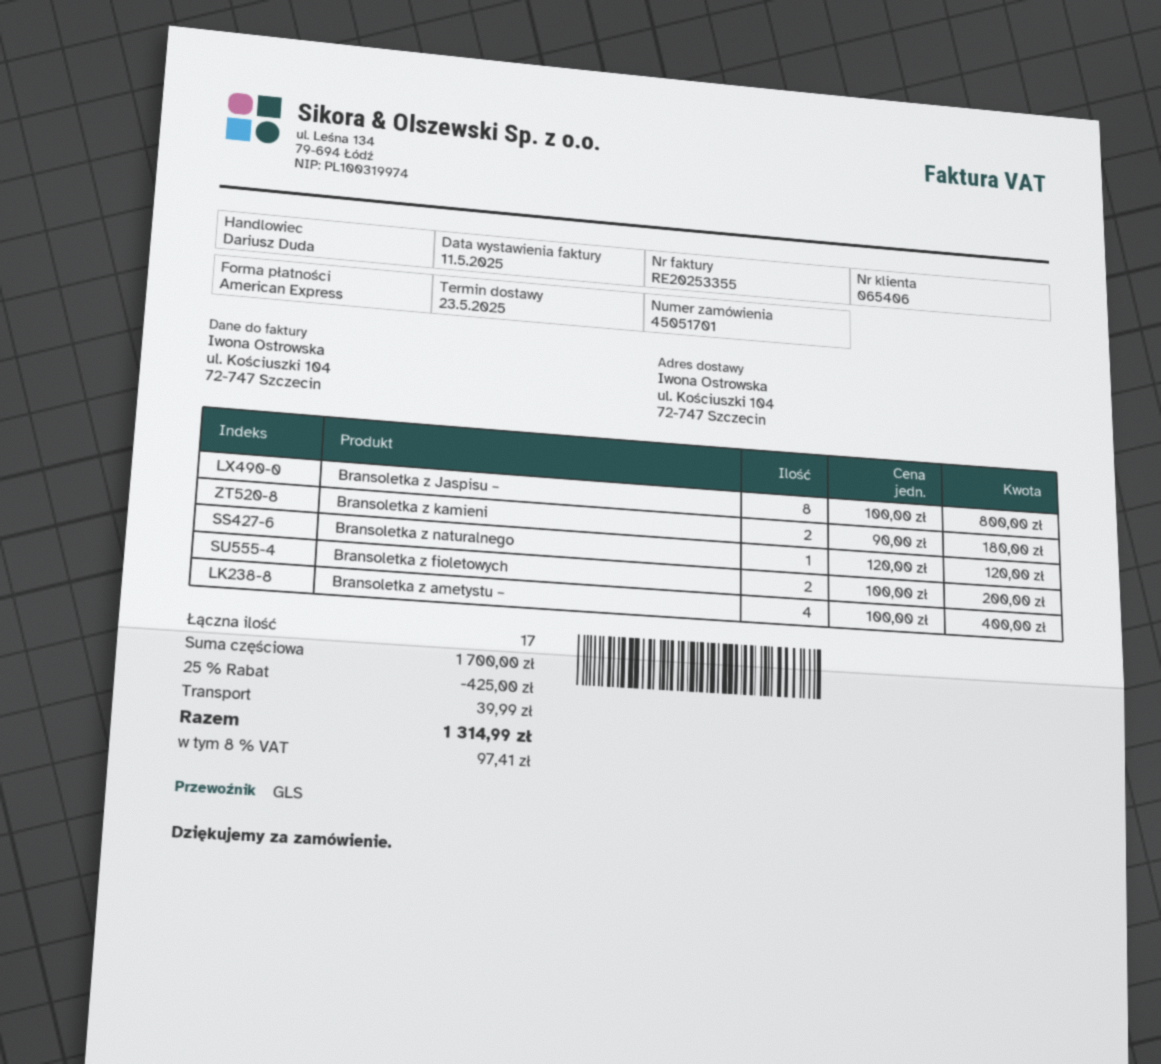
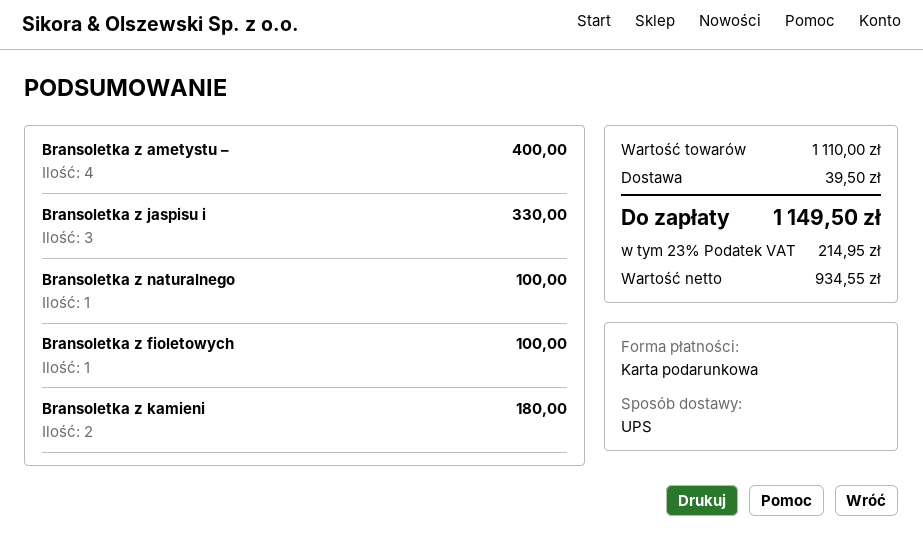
payment method: American Express -> gift card
shipping method: GLS -> UPS
Bransoletka z Jaspisu –: 8 for 800.00 -> none
Bransoletka z naturalnego: 1 for 120.00 -> 1 for 100.00
Bransoletka z fioletowych: 2 for 200.00 -> 1 for 100.00
Bransoletka z jaspisu i: none -> 3 for 330.00
subtotal: 1700.00 -> 1110.00
discount: 25% = 425.00 -> none
shipping: 39.99 -> 39.50
tax: 8% = 97.41 -> 23% = 214.95
total: 1314.99 -> 1149.50

